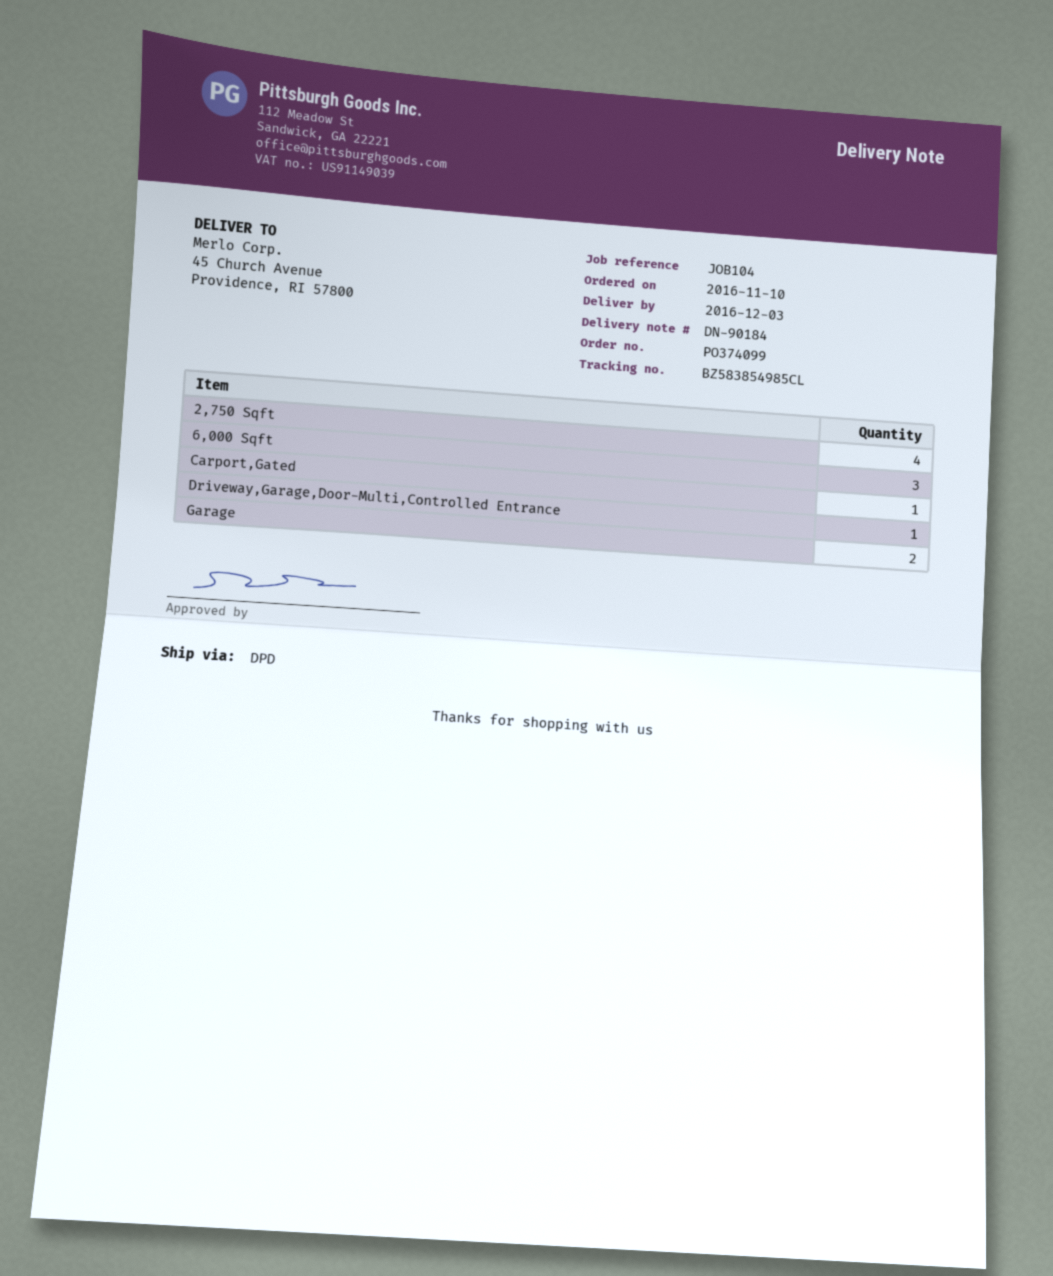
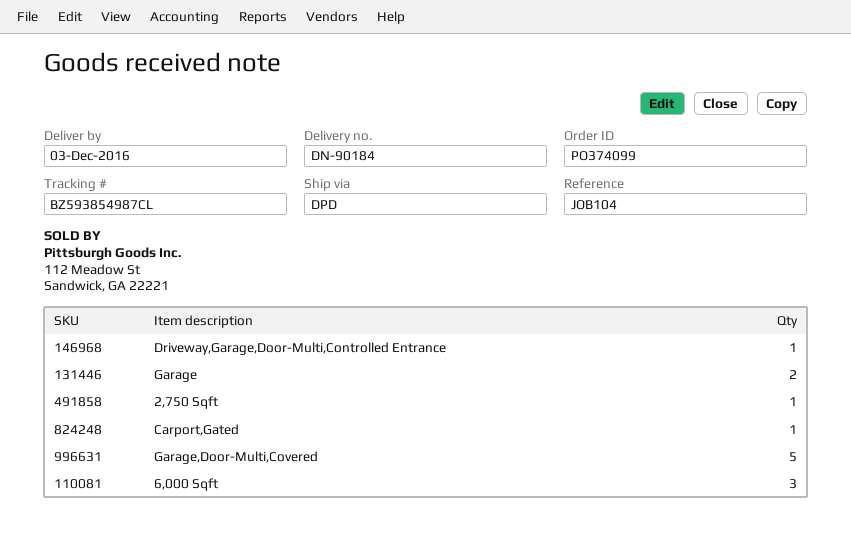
tracking number: BZ583854985CL -> BZ593854987CL
2,750 Sqft: 4 -> 1
Garage,Door-Multi,Covered: none -> 5

